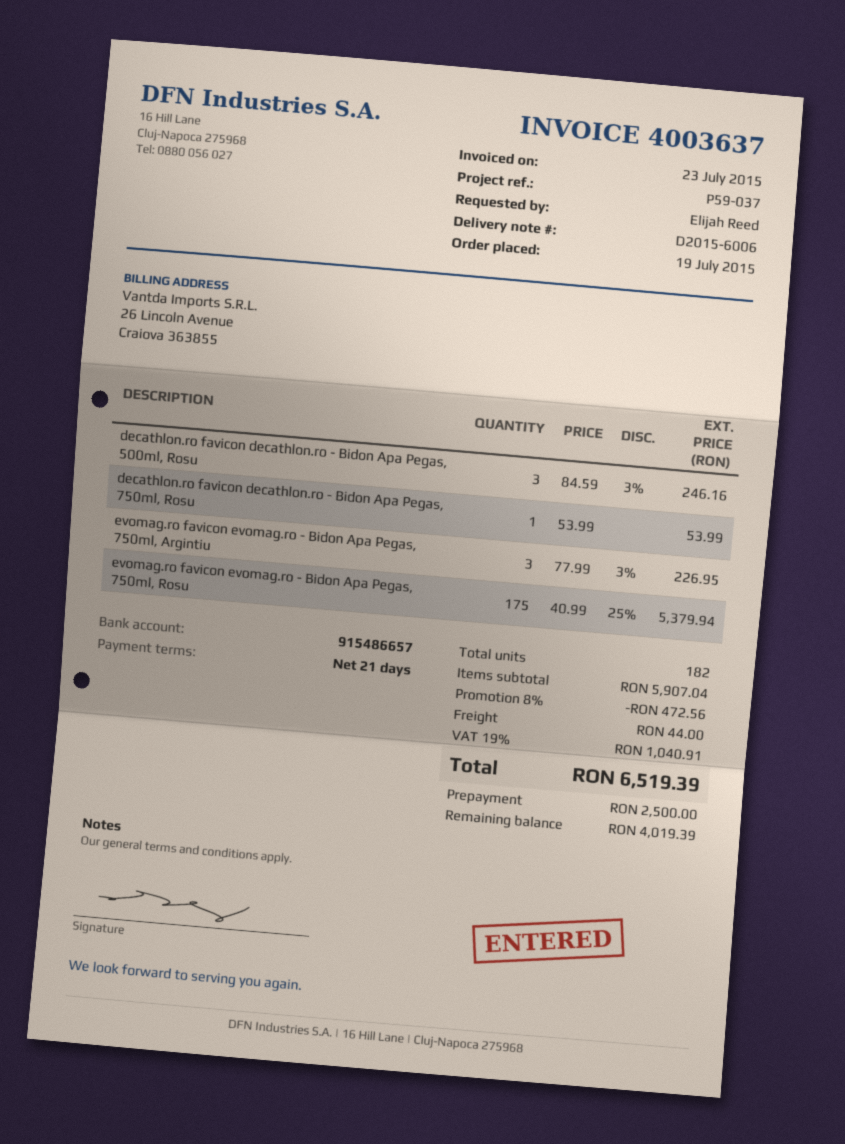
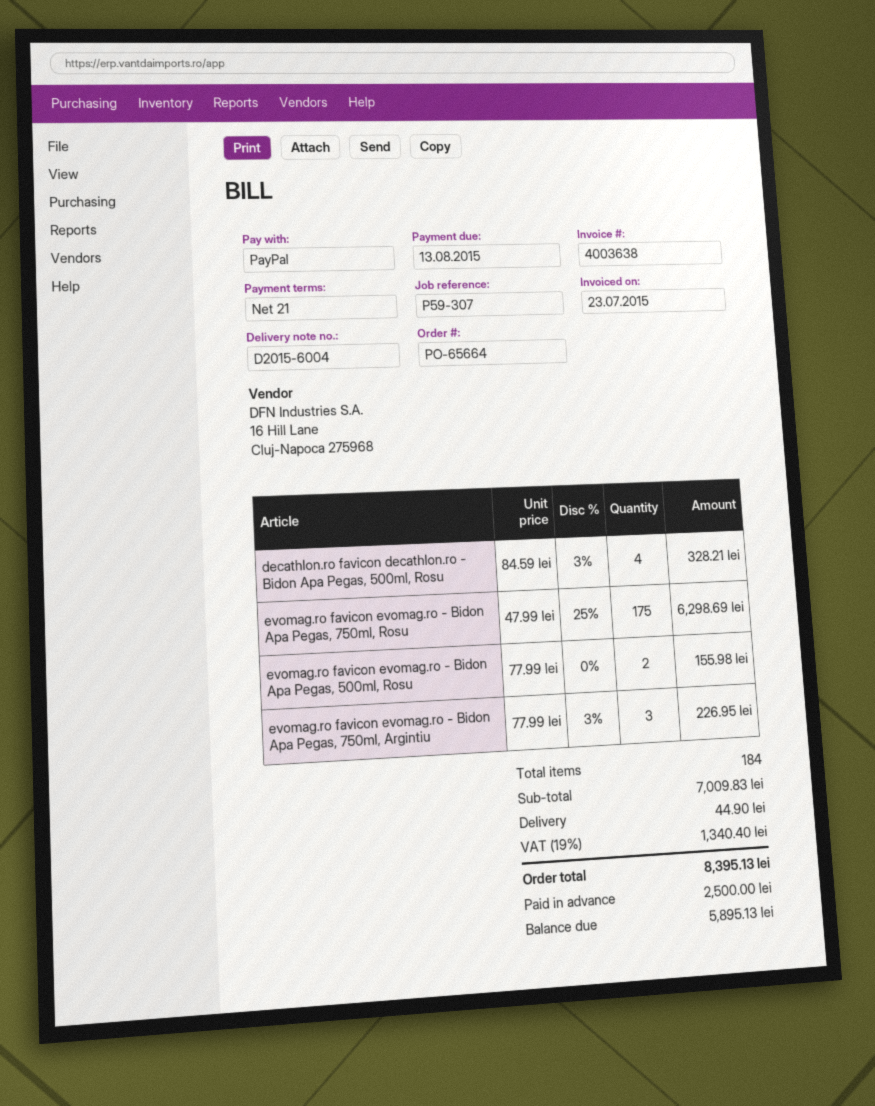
delivery note number: D2015-6006 -> D2015-6004
invoice number: 4003637 -> 4003638
reference: P59-037 -> P59-307
decathlon.ro favicon decathlon.ro - Bidon Apa Pegas, 500ml, Rosu: 3 x 84.59 - 3% = 246.16 -> 4 x 84.59 - 3% = 328.21
decathlon.ro favicon decathlon.ro - Bidon Apa Pegas, 750ml, Rosu: 1 x 53.99 = 53.99 -> none
evomag.ro favicon evomag.ro - Bidon Apa Pegas, 750ml, Rosu: 175 x 40.99 - 25% = 5379.94 -> 175 x 47.99 - 25% = 6298.69
evomag.ro favicon evomag.ro - Bidon Apa Pegas, 500ml, Rosu: none -> 2 x 77.99 = 155.98
total quantity: 182 -> 184
subtotal: 5907.04 -> 7009.83
discount: 8% = 472.56 -> none
shipping: 44.00 -> 44.90
tax: 19% = 1040.91 -> 19% = 1340.40
total: 6519.39 -> 8395.13
balance: 4019.39 -> 5895.13

